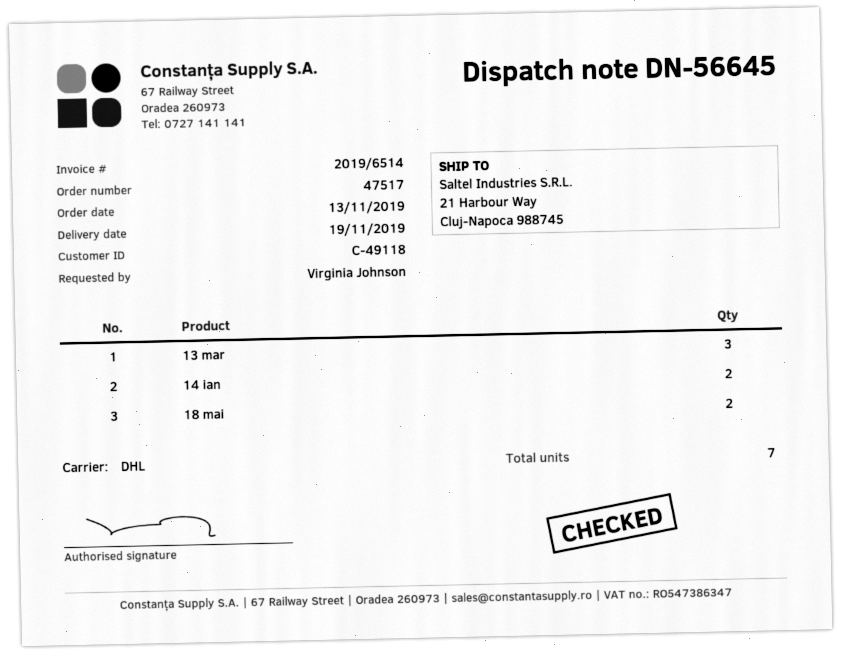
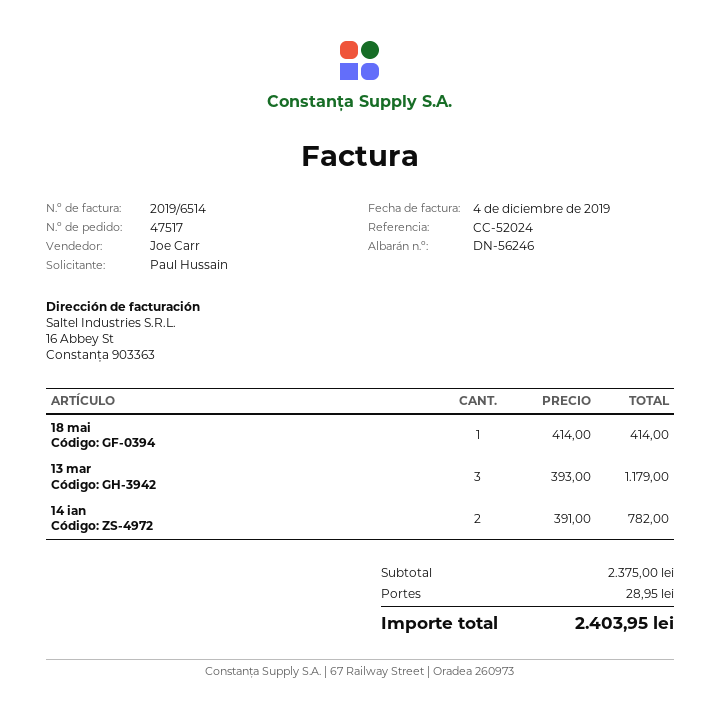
delivery note number: DN-56645 -> DN-56246
ordered by: Virginia Johnson -> Paul Hussain
18 mai: 2 -> 1

